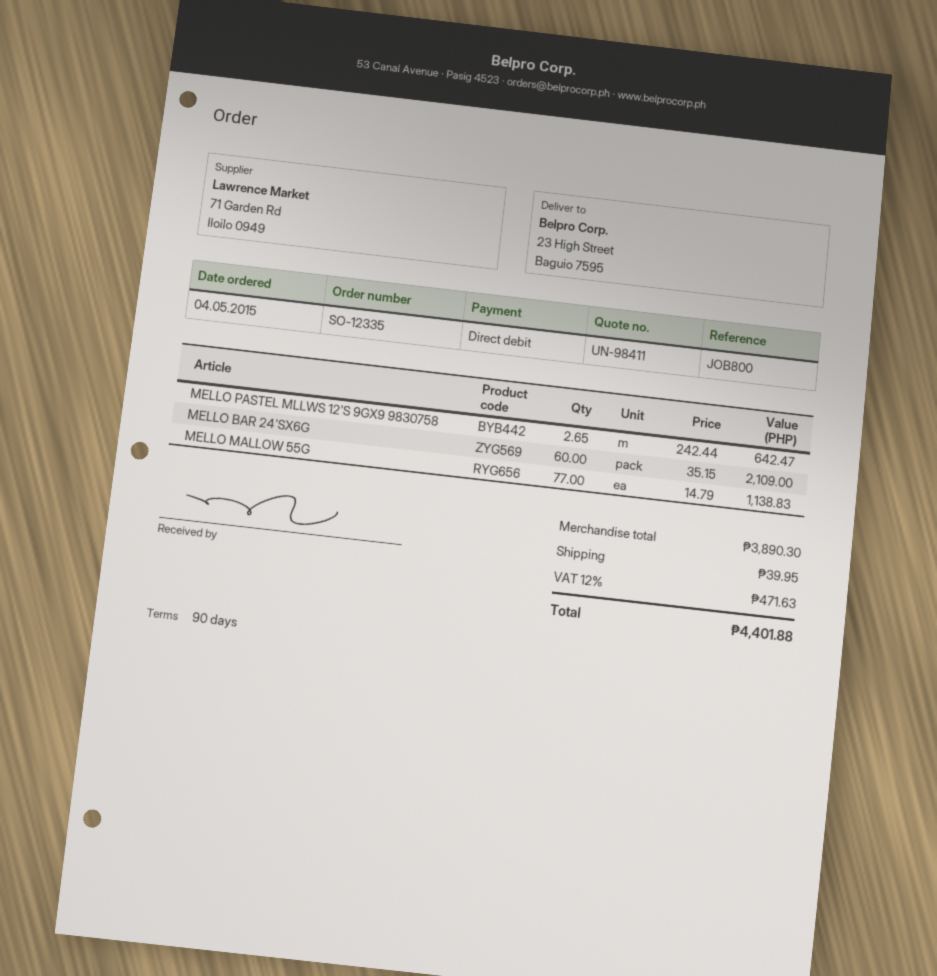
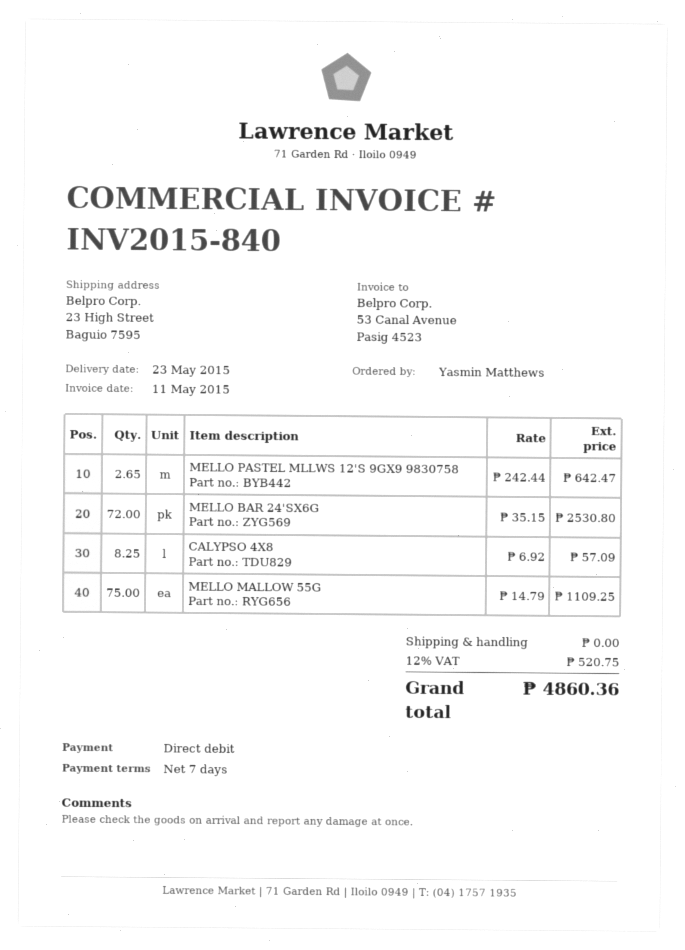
payment terms: 90 days -> 7 days
MELLO BAR 24'SX6G: 60 x 35.15 = 2109.00 -> 72 x 35.15 = 2530.80
MELLO MALLOW 55G: 77 x 14.79 = 1138.83 -> 75 x 14.79 = 1109.25
CALYPSO 4X8: none -> 8.25 x 6.92 = 57.09
shipping: 39.95 -> 0.00
tax: 12% = 471.63 -> 12% = 520.75
total: 4401.88 -> 4860.36

